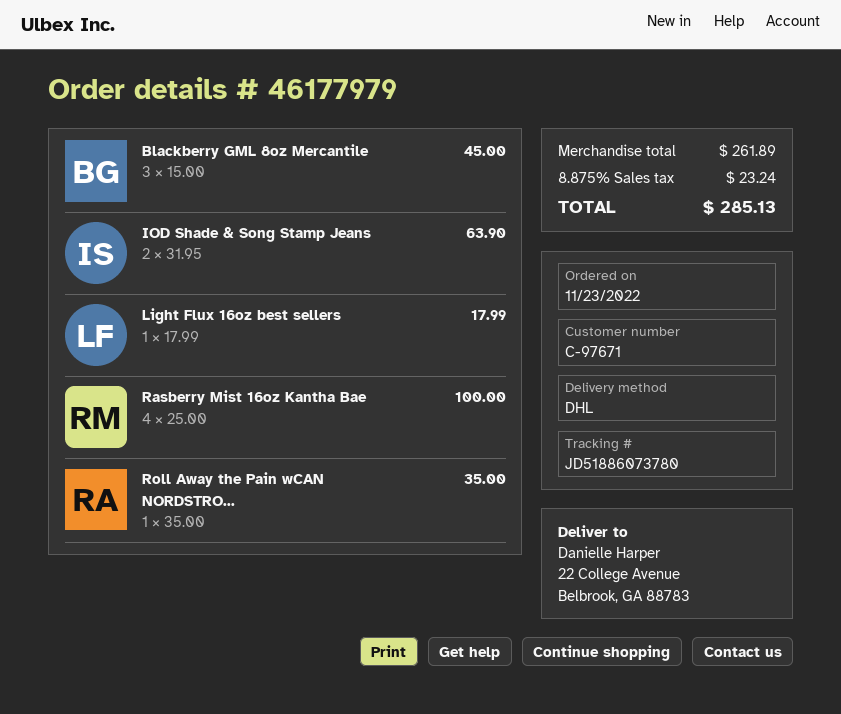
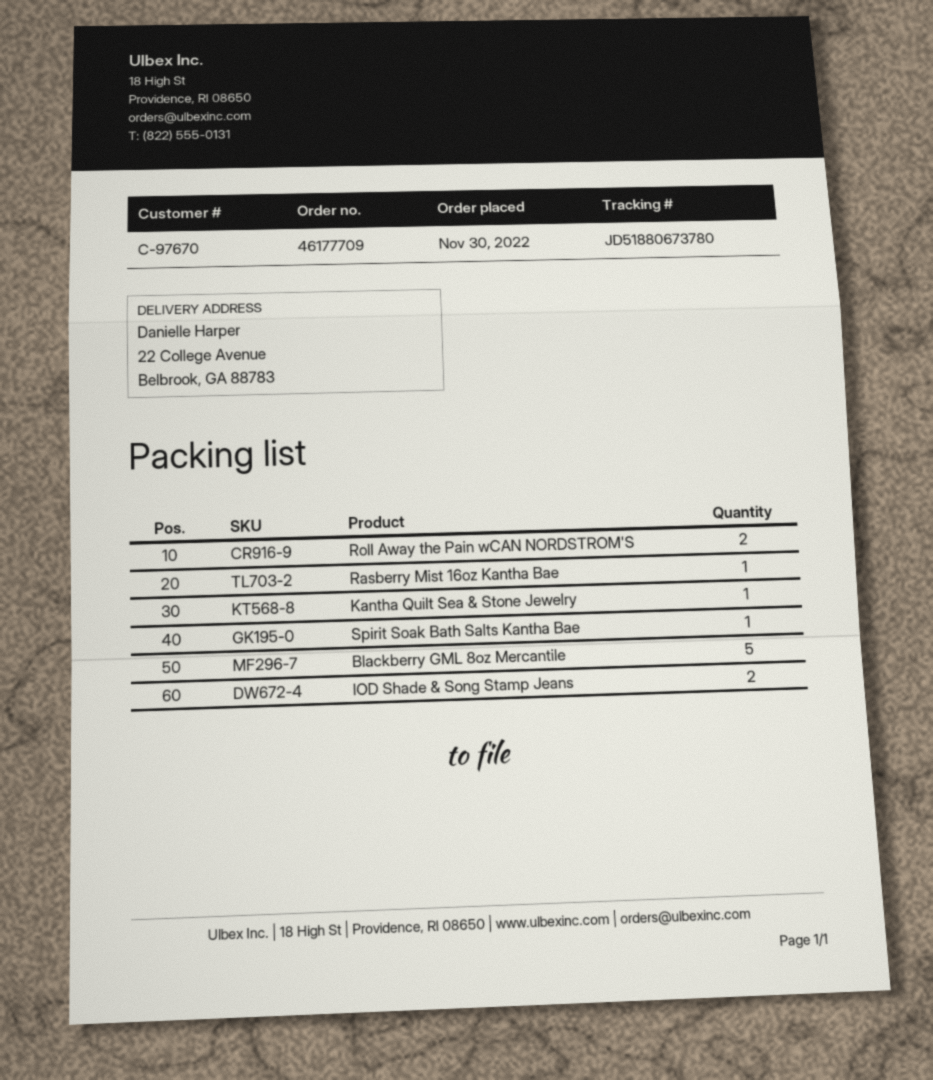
order number: 46177979 -> 46177709
order date: 2022-11-23 -> 2022-11-30
customer number: C-97671 -> C-97670
tracking number: JD51886073780 -> JD51880673780
Blackberry GML 8oz Mercantile: 3 -> 5
Light Flux 16oz best sellers: 1 -> none
Rasberry Mist 16oz Kantha Bae: 4 -> 1
Roll Away the Pain wCAN NORDSTRO...: 1 -> 2
Kantha Quilt Sea & Stone Jewelry: none -> 1
Spirit Soak Bath Salts Kantha Bae: none -> 1

